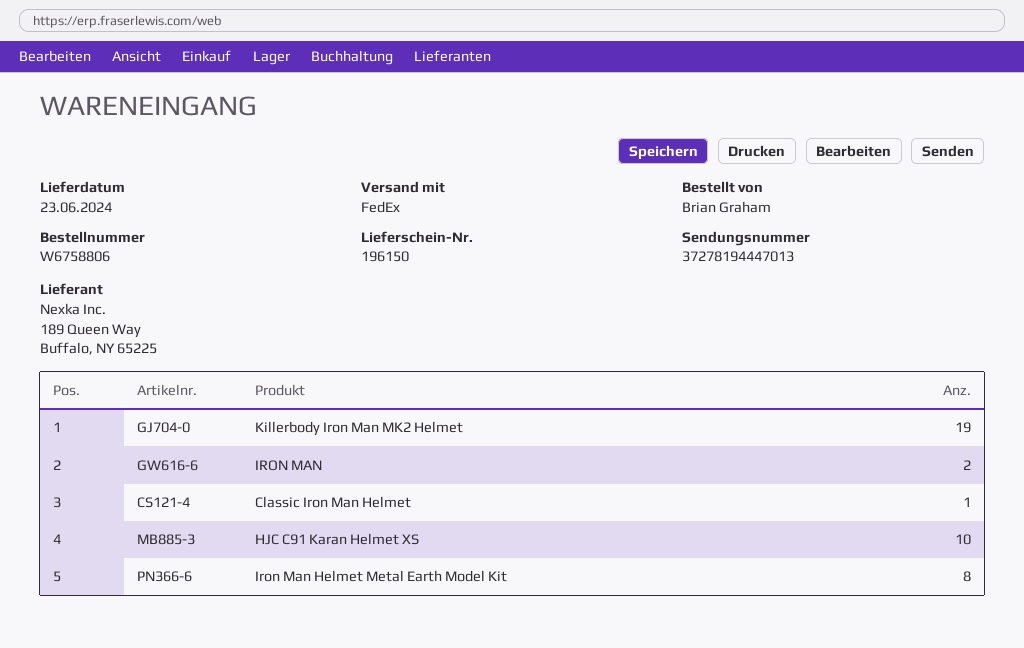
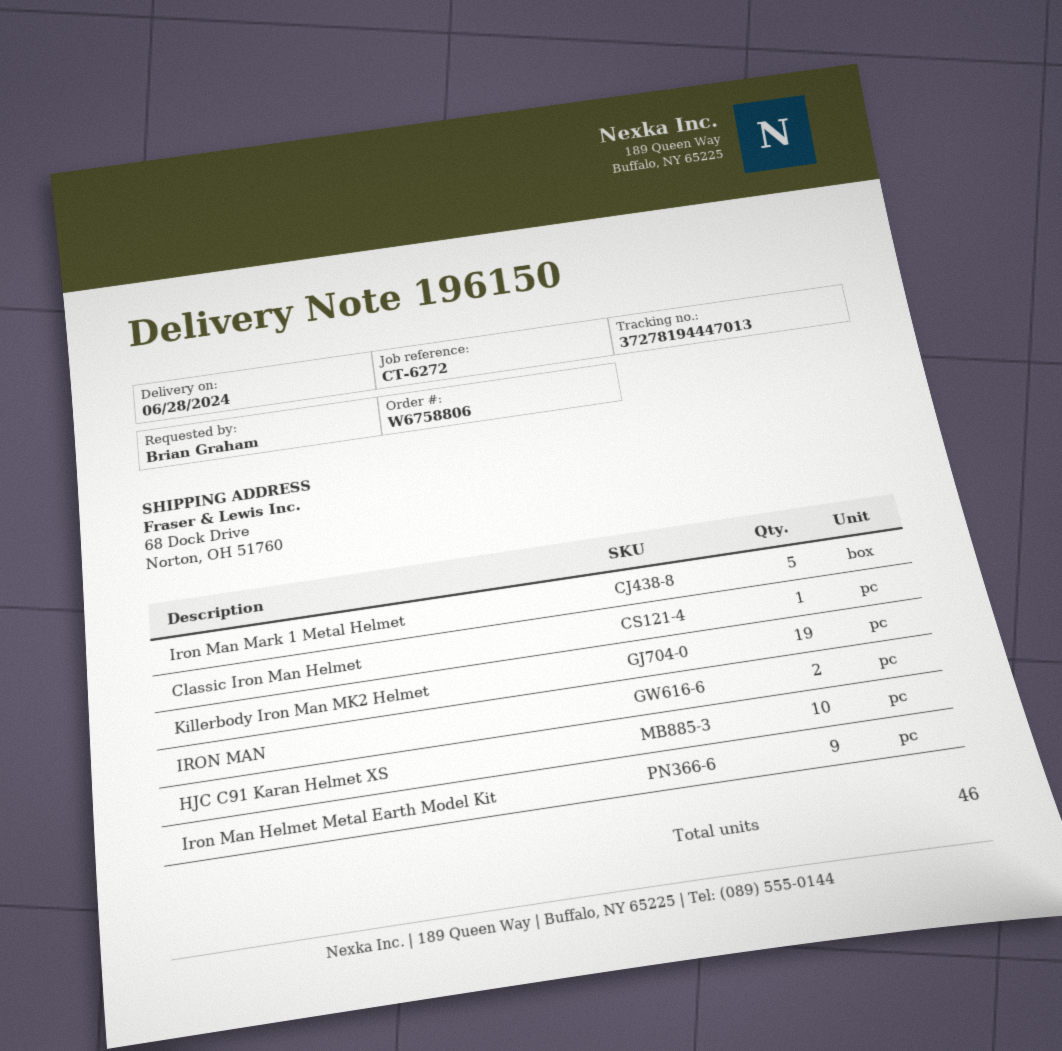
delivery date: 2024-06-23 -> 2024-06-28
Iron Man Helmet Metal Earth Model Kit: 8 -> 9
Iron Man Mark 1 Metal Helmet: none -> 5

